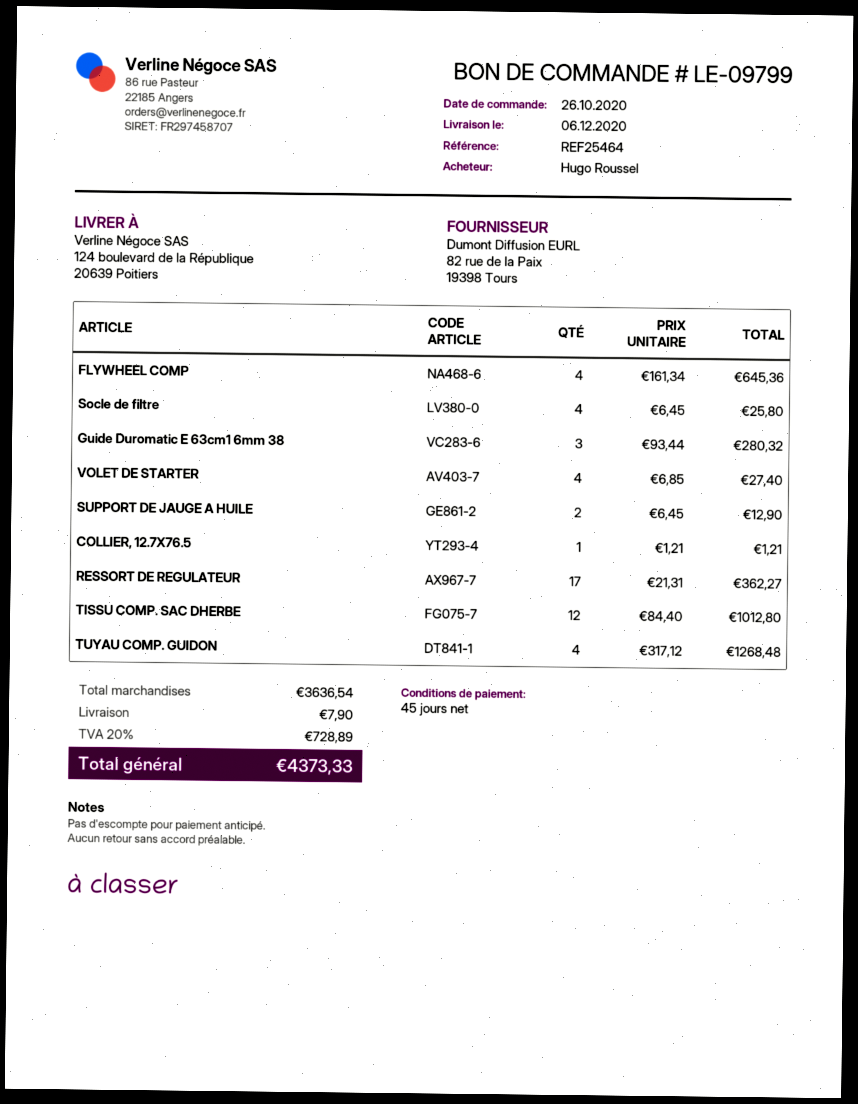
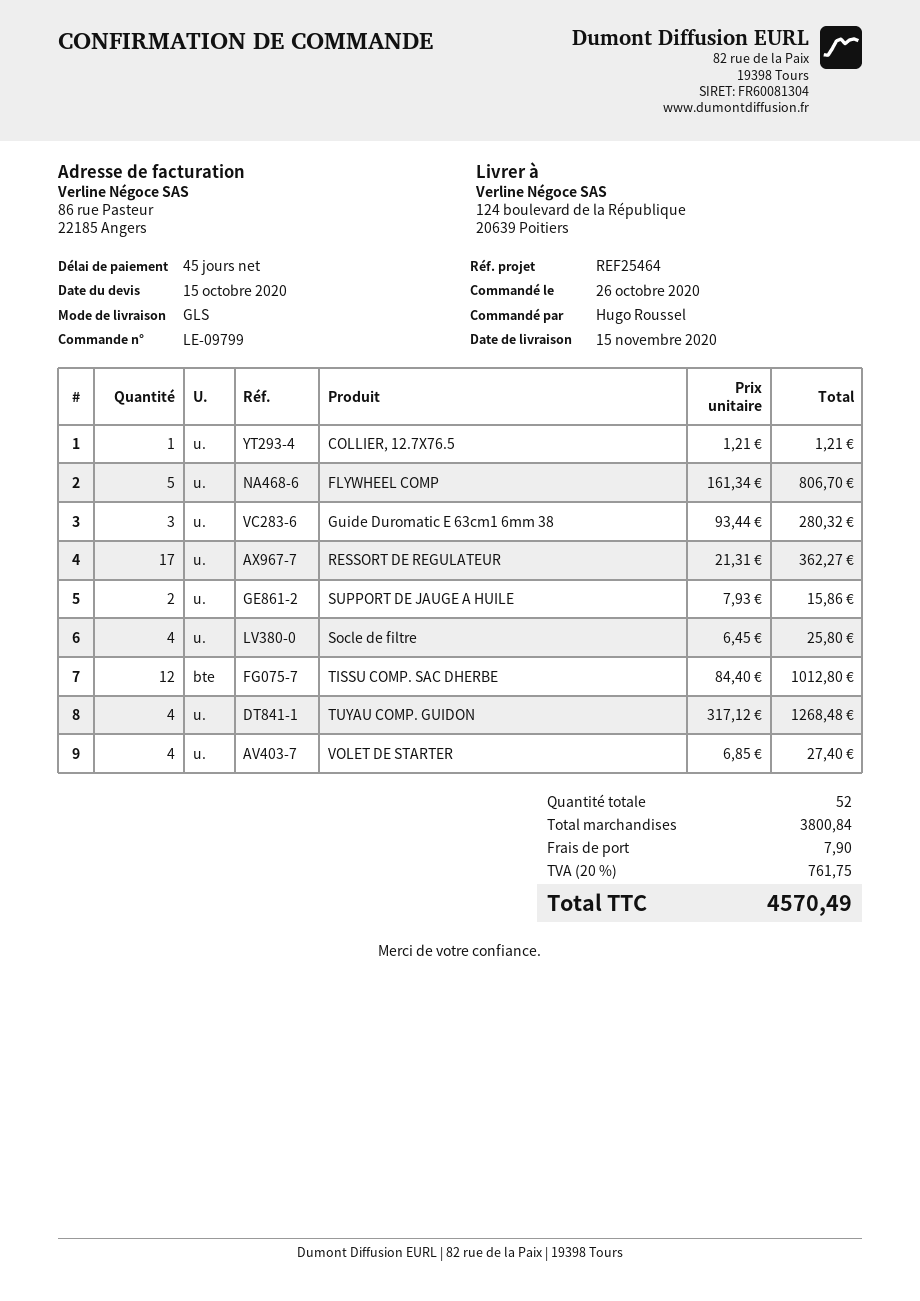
delivery date: 2020-12-06 -> 2020-11-15
FLYWHEEL COMP: 4 x 161.34 = 645.36 -> 5 x 161.34 = 806.70
SUPPORT DE JAUGE A HUILE: 2 x 6.45 = 12.90 -> 2 x 7.93 = 15.86
subtotal: 3636.54 -> 3800.84
tax: 20% = 728.89 -> 20% = 761.75
total: 4373.33 -> 4570.49

